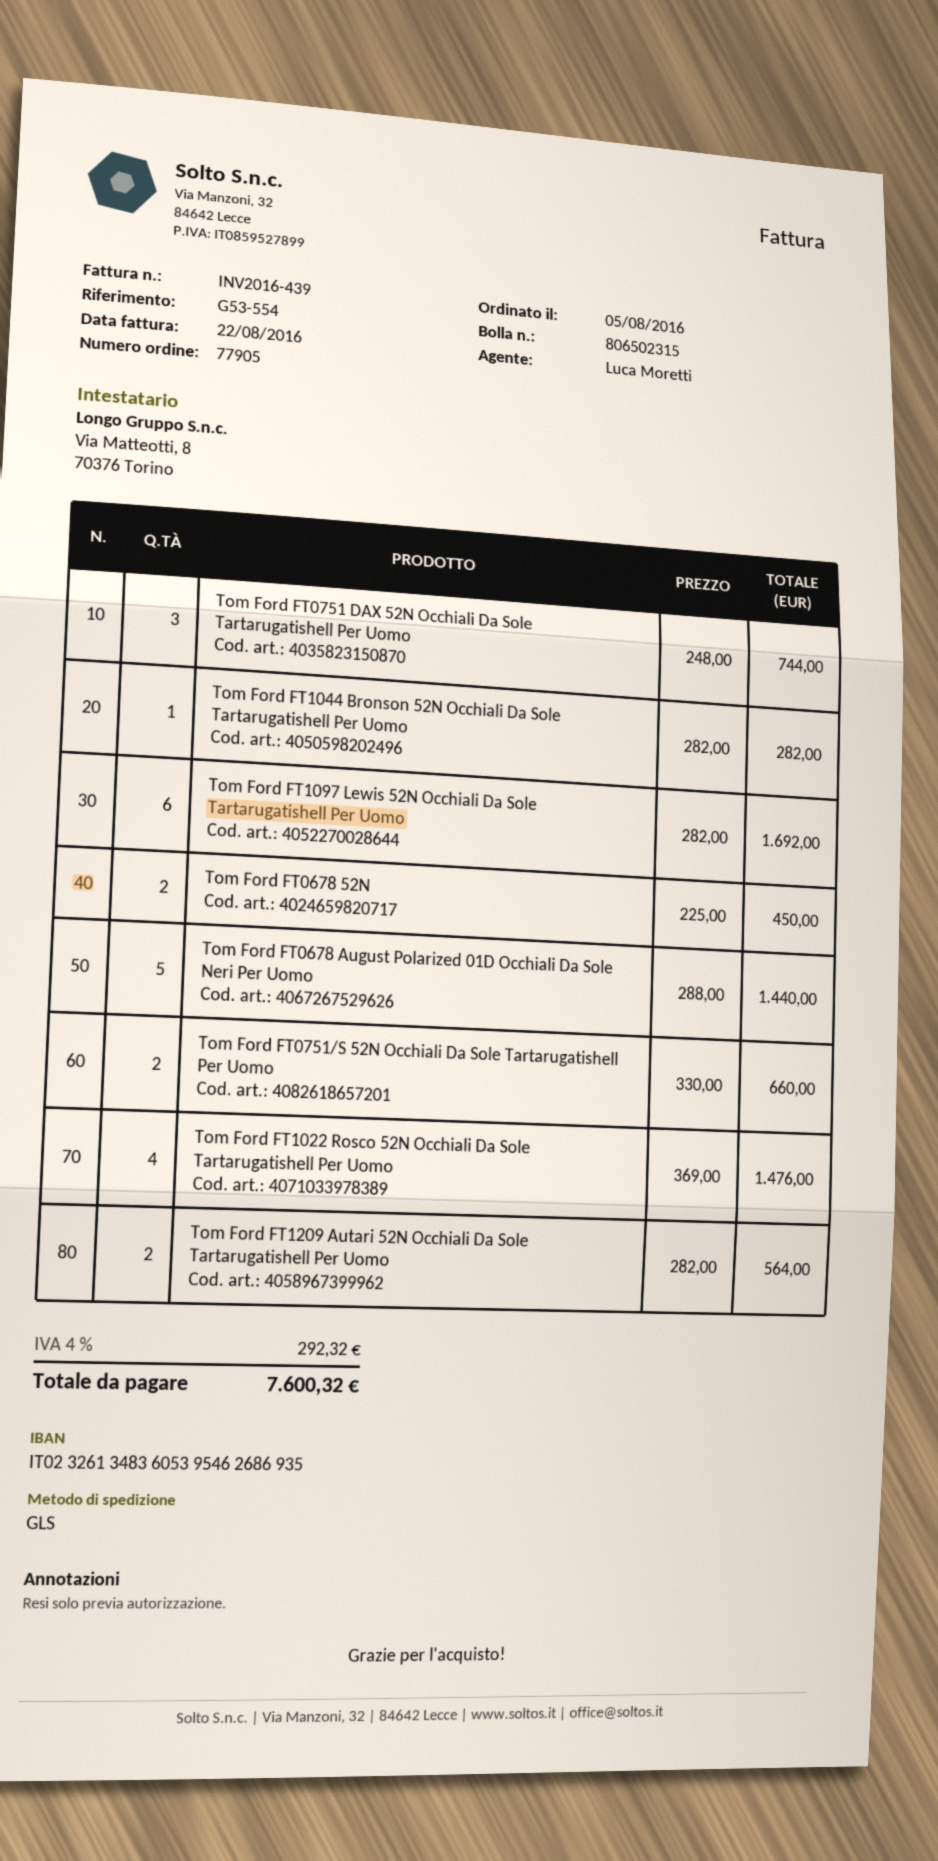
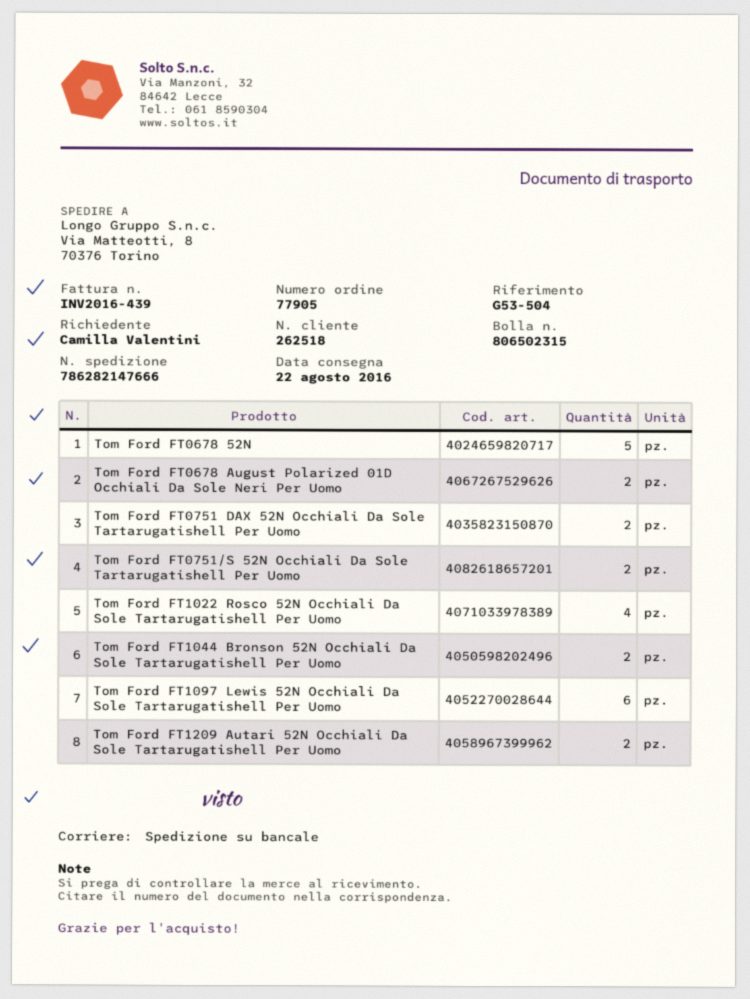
reference: G53-554 -> G53-504
shipping method: GLS -> pallet freight
Tom Ford FT0751 DAX 52N Occhiali Da Sole Tartarugatishell Per Uomo: 3 -> 2
Tom Ford FT1044 Bronson 52N Occhiali Da Sole Tartarugatishell Per Uomo: 1 -> 2
Tom Ford FT0678 52N: 2 -> 5
Tom Ford FT0678 August Polarized 01D Occhiali Da Sole Neri Per Uomo: 5 -> 2

